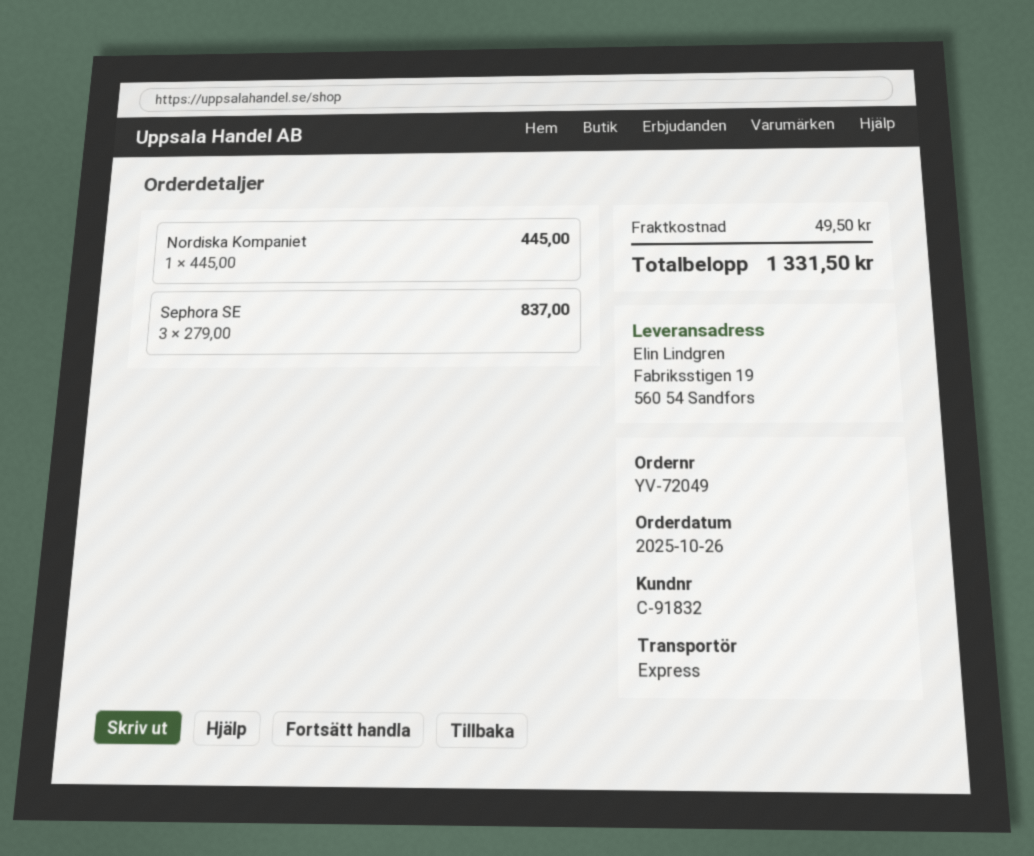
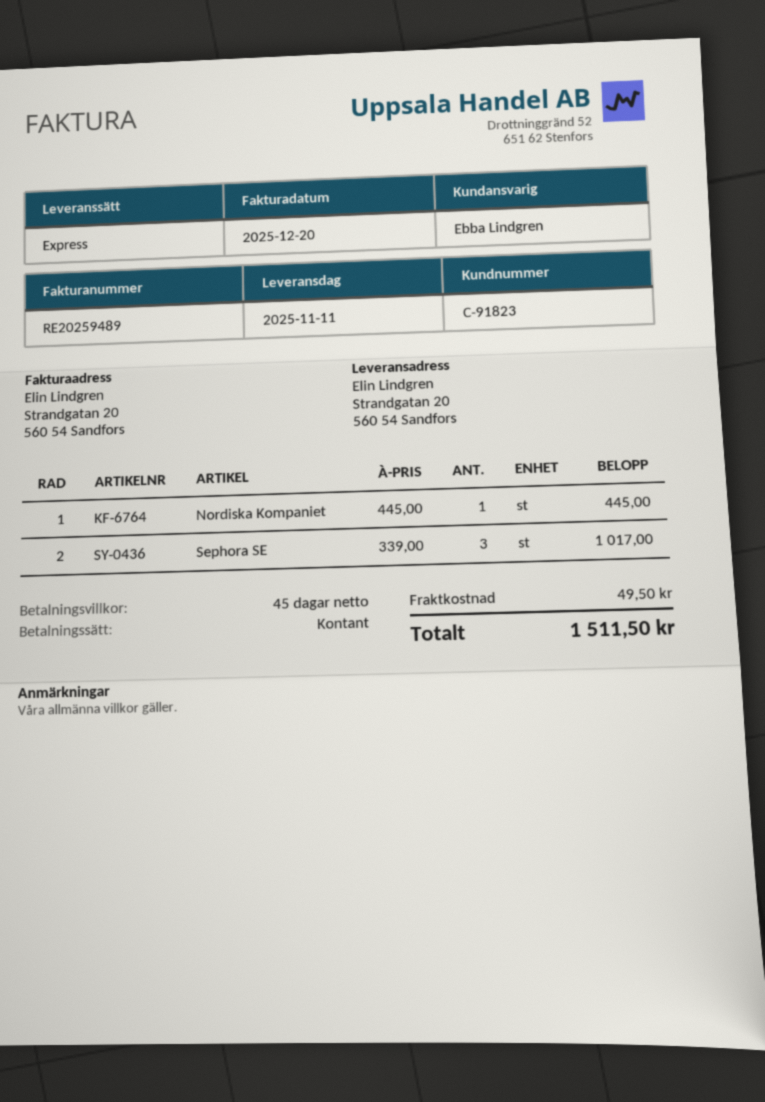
customer number: C-91832 -> C-91823
ship to: Fabriksstigen 19, 560 54 Sandfors -> Strandgatan 20, 560 54 Sandfors
Sephora SE: 3 x 279.00 = 837.00 -> 3 x 339.00 = 1017.00
total: 1331.50 -> 1511.50

